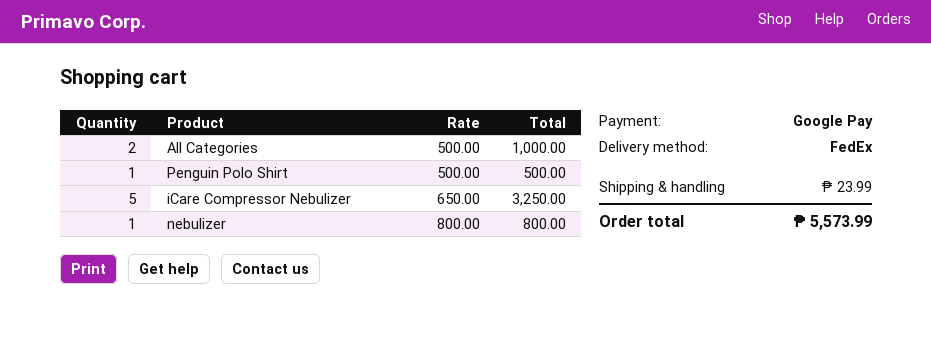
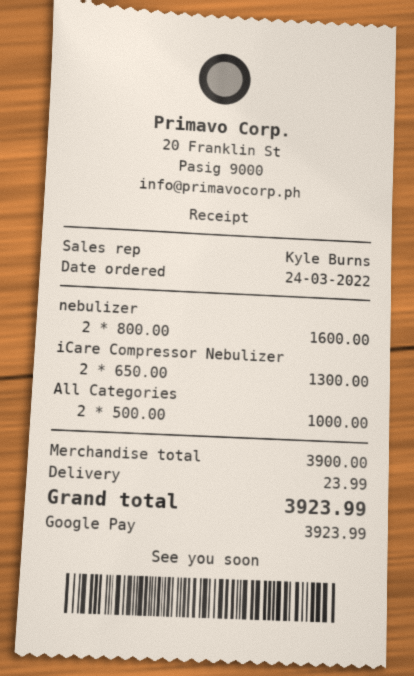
Penguin Polo Shirt: 1 x 500.00 = 500.00 -> none
iCare Compressor Nebulizer: 5 x 650.00 = 3250.00 -> 2 x 650.00 = 1300.00
nebulizer: 1 x 800.00 = 800.00 -> 2 x 800.00 = 1600.00
total: 5573.99 -> 3923.99

